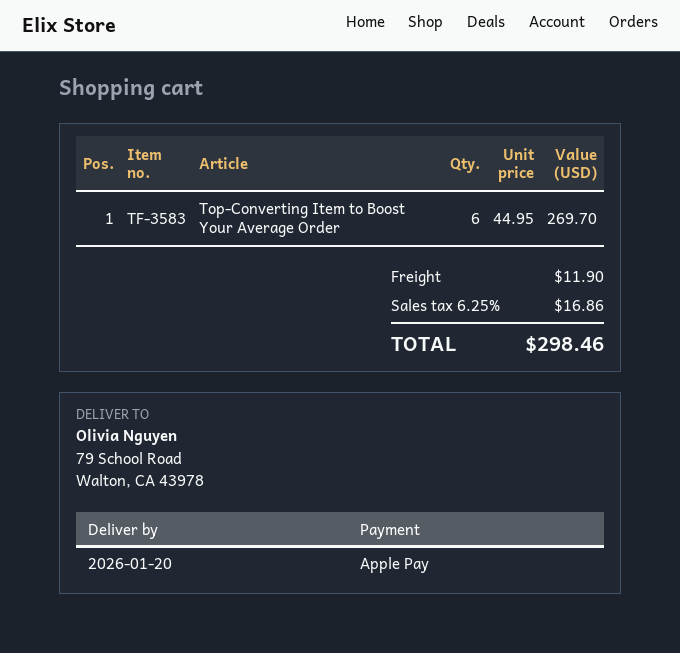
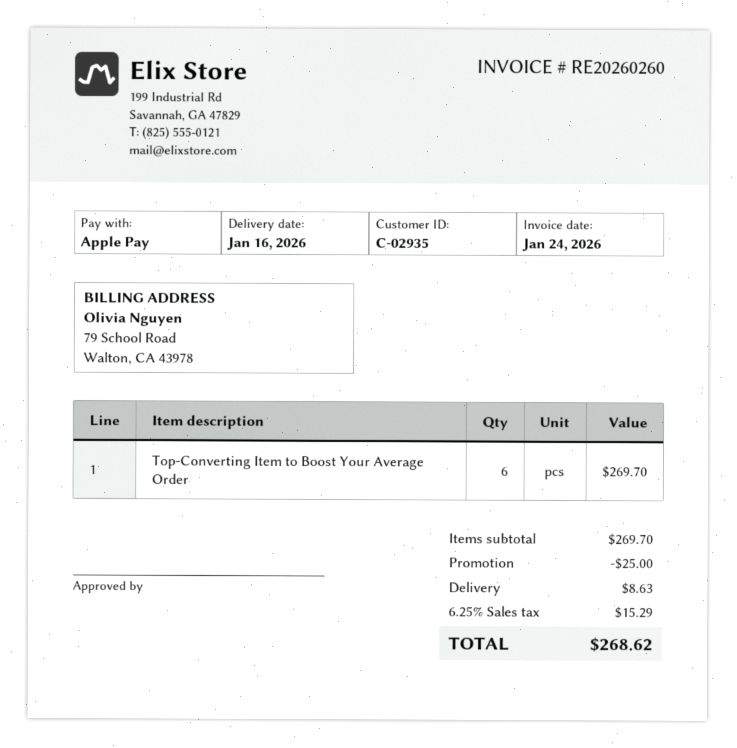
delivery date: 2026-01-20 -> 2026-01-16
discount: none -> 25.00
shipping: 11.90 -> 8.63
tax: 6.25% = 16.86 -> 6.25% = 15.29
total: 298.46 -> 268.62

